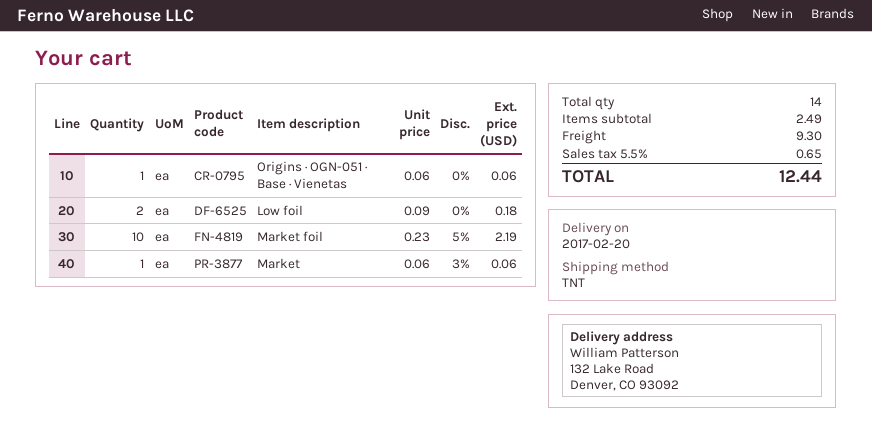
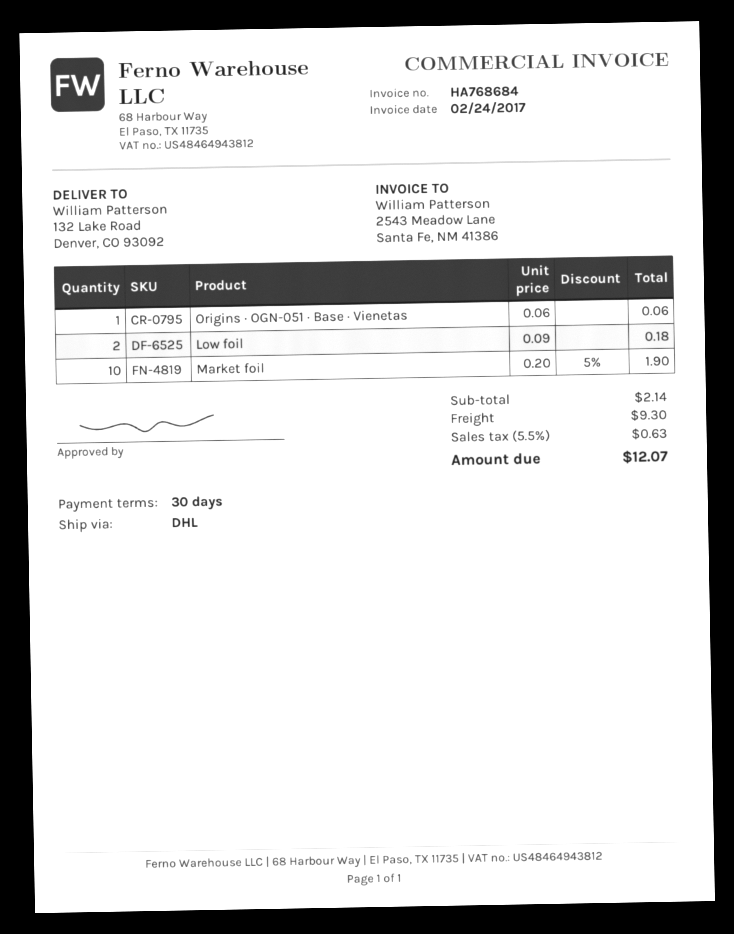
shipping method: TNT -> DHL
Market foil: 10 x 0.23 - 5% = 2.19 -> 10 x 0.20 - 5% = 1.90
Market: 1 x 0.06 - 3% = 0.06 -> none
subtotal: 2.49 -> 2.14
tax: 5.5% = 0.65 -> 5.5% = 0.63
total: 12.44 -> 12.07

